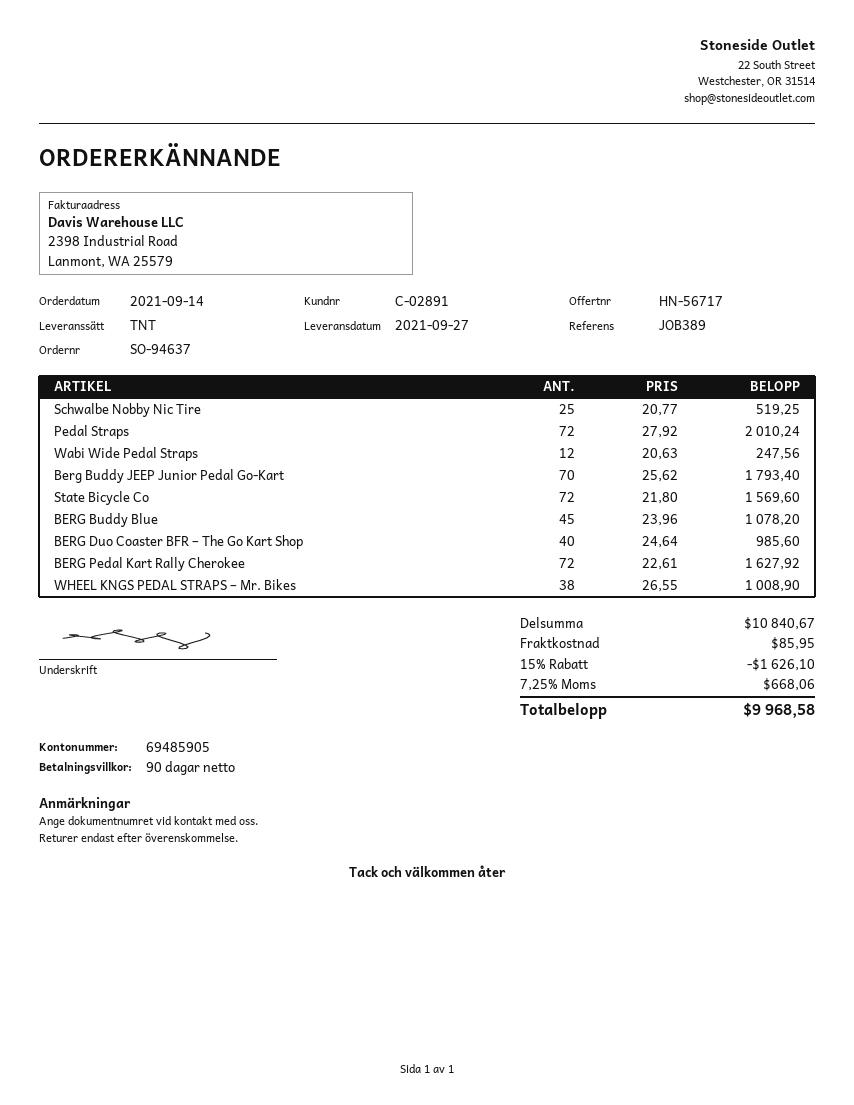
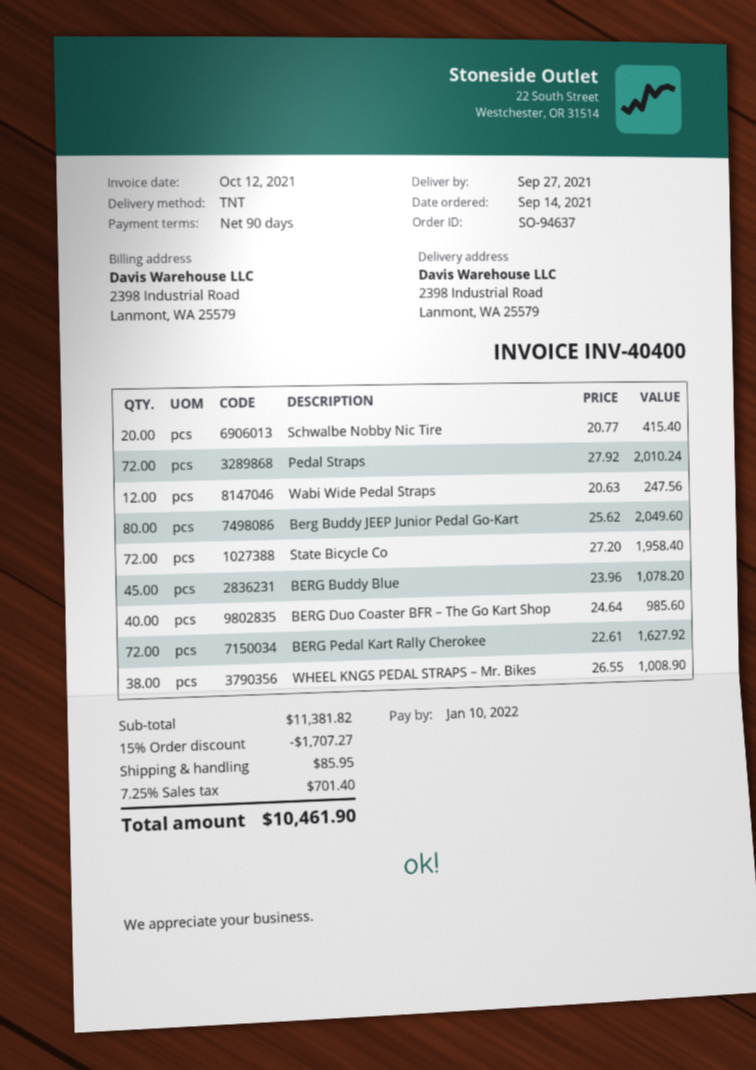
Schwalbe Nobby Nic Tire: 25 x 20.77 = 519.25 -> 20 x 20.77 = 415.40
Berg Buddy JEEP Junior Pedal Go-Kart: 70 x 25.62 = 1793.40 -> 80 x 25.62 = 2049.60
State Bicycle Co: 72 x 21.80 = 1569.60 -> 72 x 27.20 = 1958.40
subtotal: 10840.67 -> 11381.82
discount: 15% = 1626.10 -> 15% = 1707.27
tax: 7.25% = 668.06 -> 7.25% = 701.40
total: 9968.58 -> 10461.90

